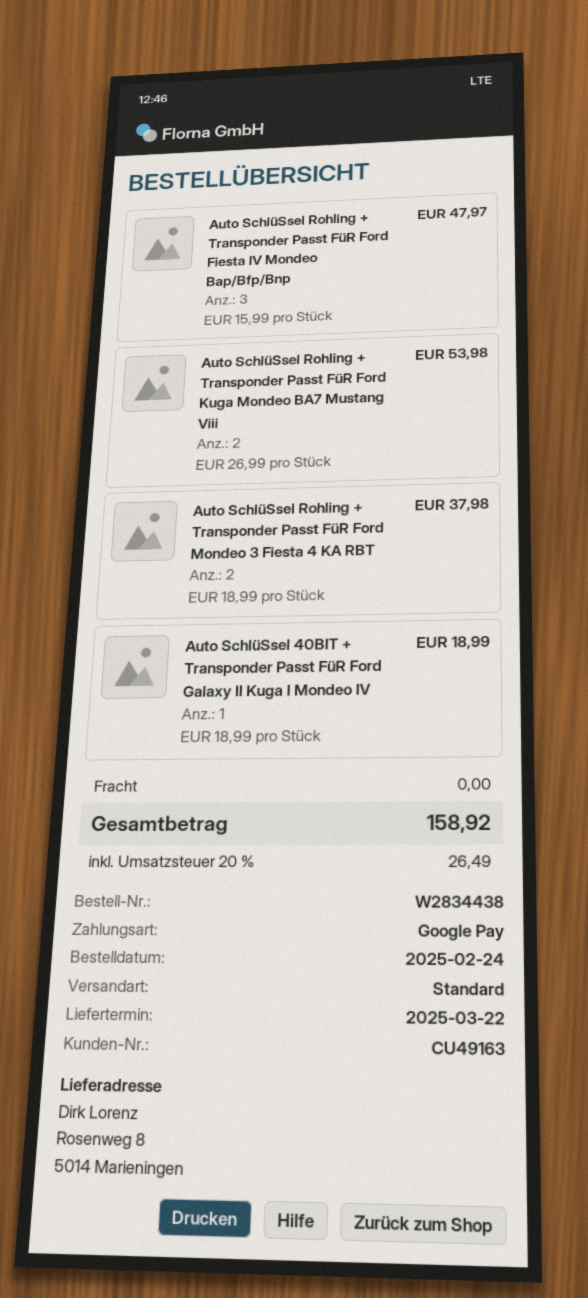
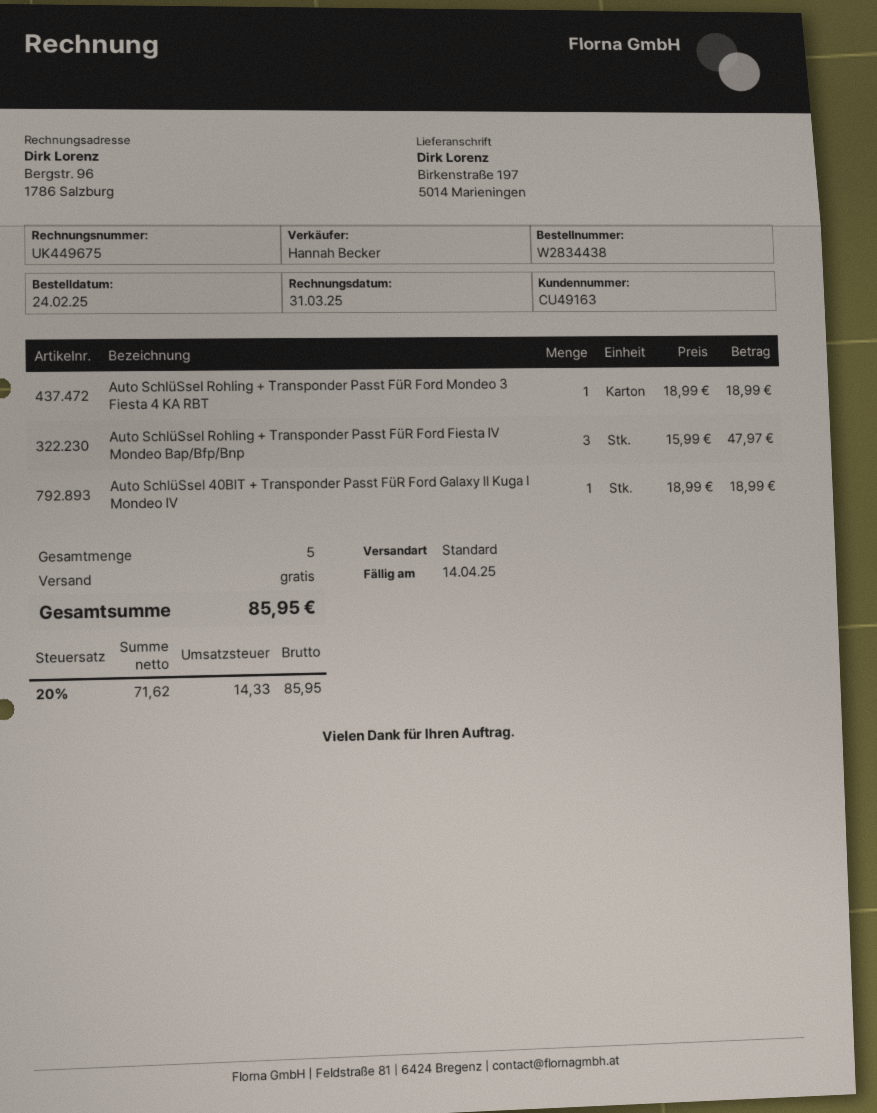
ship to: Rosenweg 8, 5014 Marieningen -> Birkenstraße 197, 5014 Marieningen
Auto SchlüSsel Rohling + Transponder Passt FüR Ford Kuga Mondeo BA7 Mustang Viii: 2 x 26.99 = 53.98 -> none
Auto SchlüSsel Rohling + Transponder Passt FüR Ford Mondeo 3 Fiesta 4 KA RBT: 2 x 18.99 = 37.98 -> 1 x 18.99 = 18.99
tax: 20% = 26.49 -> 20% = 14.33
total: 158.92 -> 85.95

